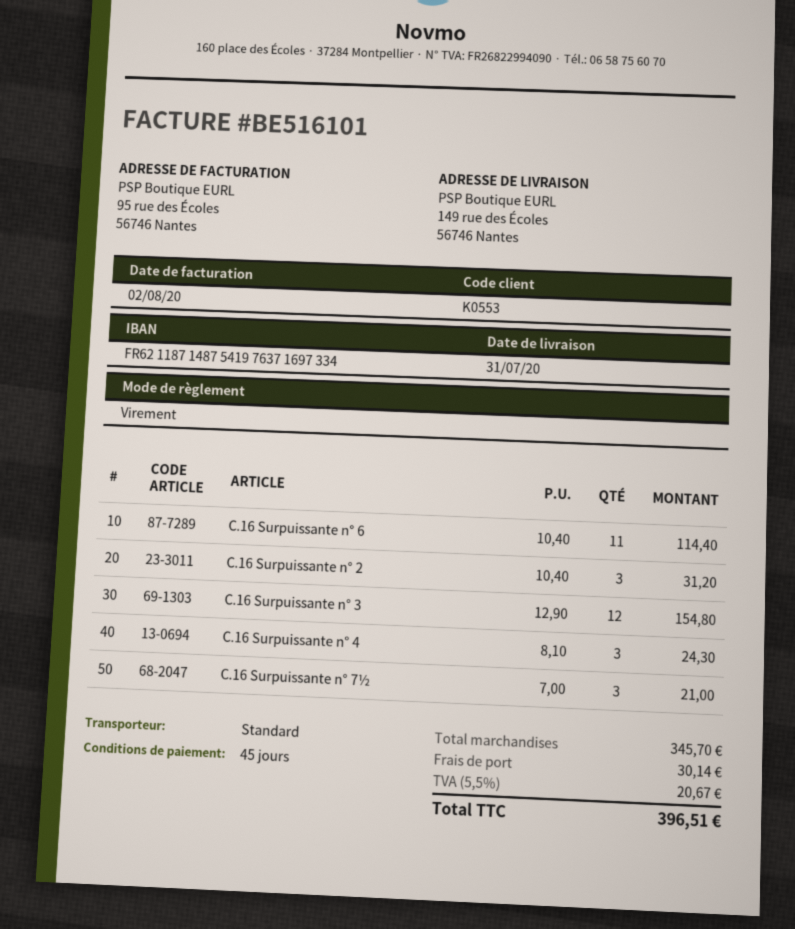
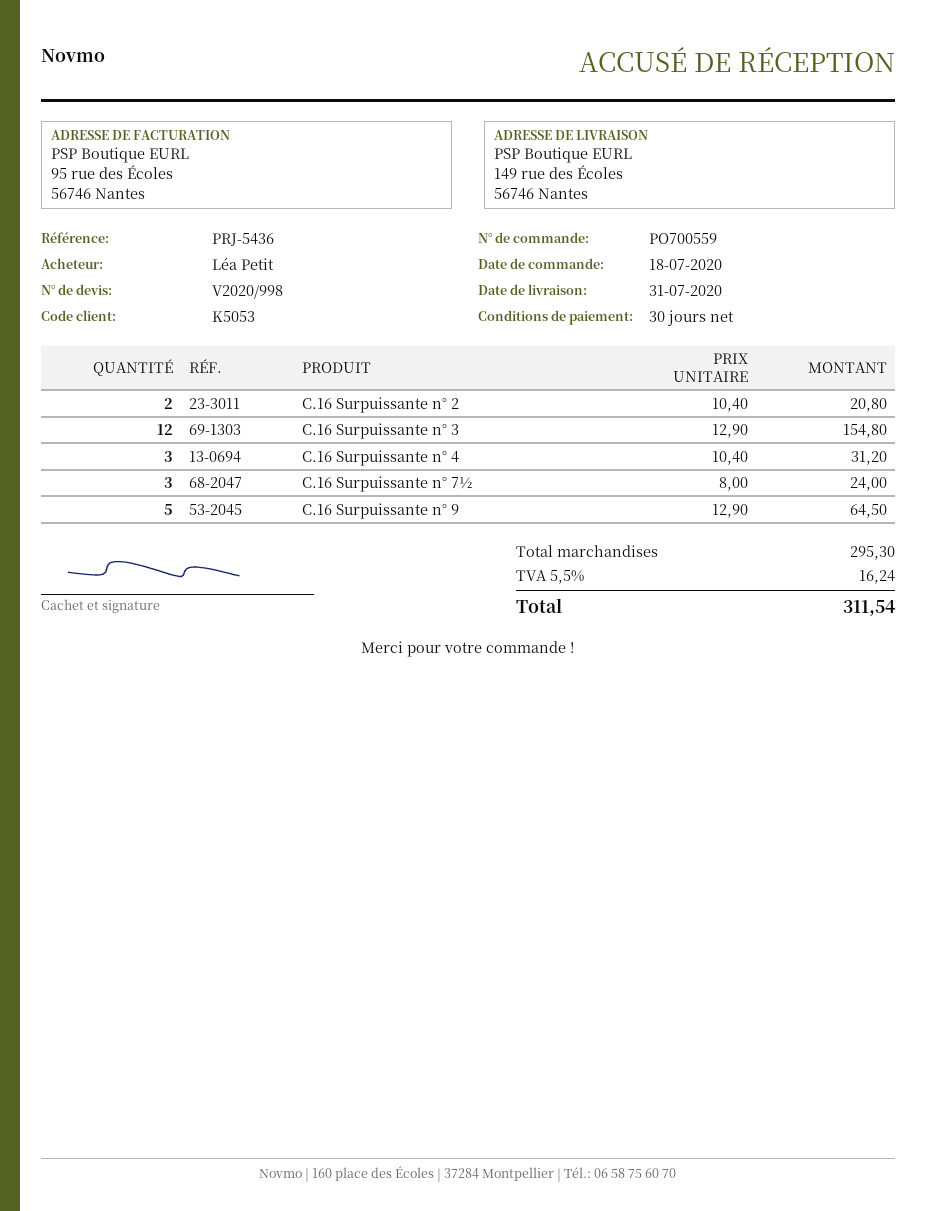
payment terms: 45 days -> 30 days
customer number: K0553 -> K5053
C.16 Surpuissante n° 6: 11 x 10.40 = 114.40 -> none
C.16 Surpuissante n° 2: 3 x 10.40 = 31.20 -> 2 x 10.40 = 20.80
C.16 Surpuissante n° 4: 3 x 8.10 = 24.30 -> 3 x 10.40 = 31.20
C.16 Surpuissante n° 7½: 3 x 7.00 = 21.00 -> 3 x 8.00 = 24.00
C.16 Surpuissante n° 9: none -> 5 x 12.90 = 64.50
subtotal: 345.70 -> 295.30
shipping: 30.14 -> none
tax: 5.5% = 20.67 -> 5.5% = 16.24
total: 396.51 -> 311.54

